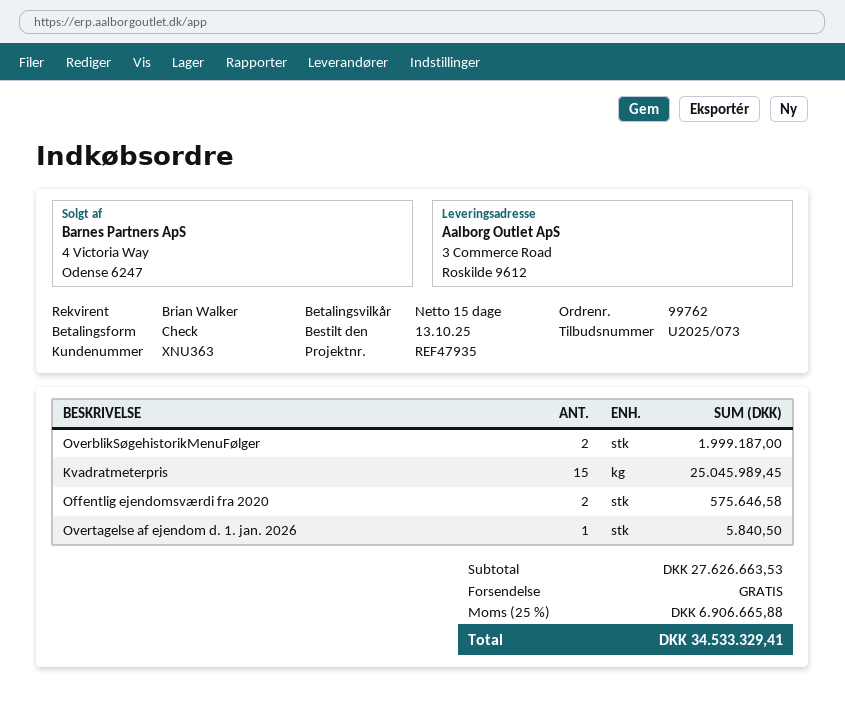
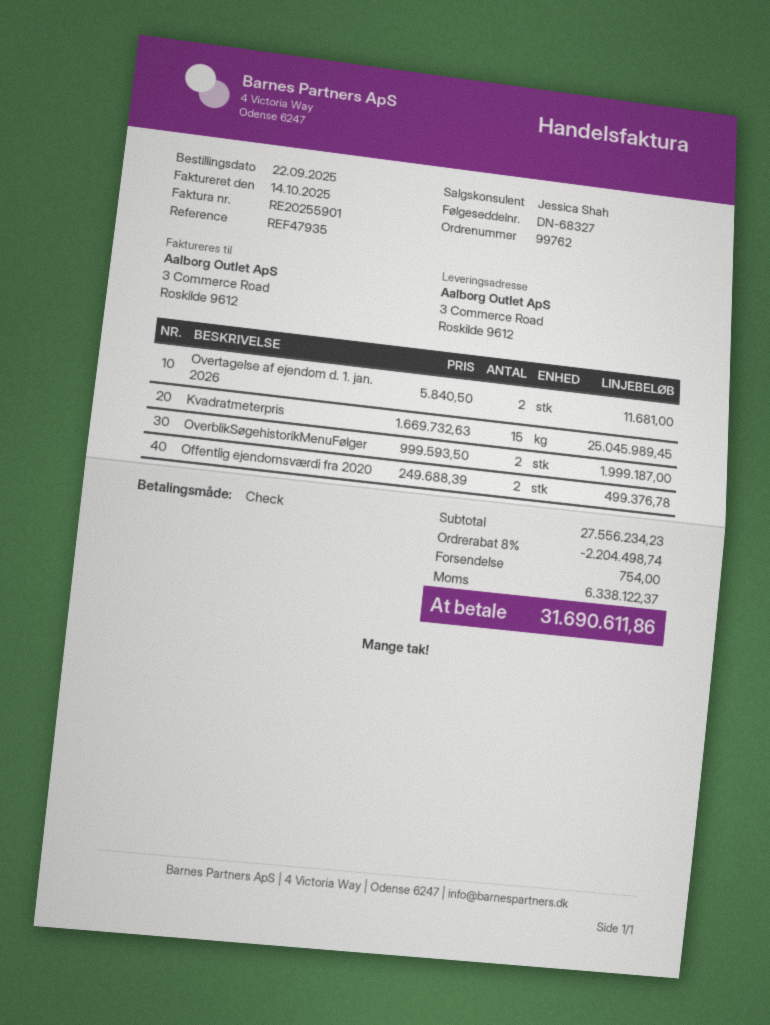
order date: 2025-10-13 -> 2025-09-22
Offentlig ejendomsværdi fra 2020: 2 for 575646.58 -> 2 for 499376.78
Overtagelse af ejendom d. 1. jan. 2026: 1 for 5840.50 -> 2 for 11681.00
subtotal: 27626663.53 -> 27556234.23
discount: none -> 8% = 2204498.74
shipping: 0.00 -> 754.00
tax: 6906665.88 -> 6338122.37
total: 34533329.41 -> 31690611.86

